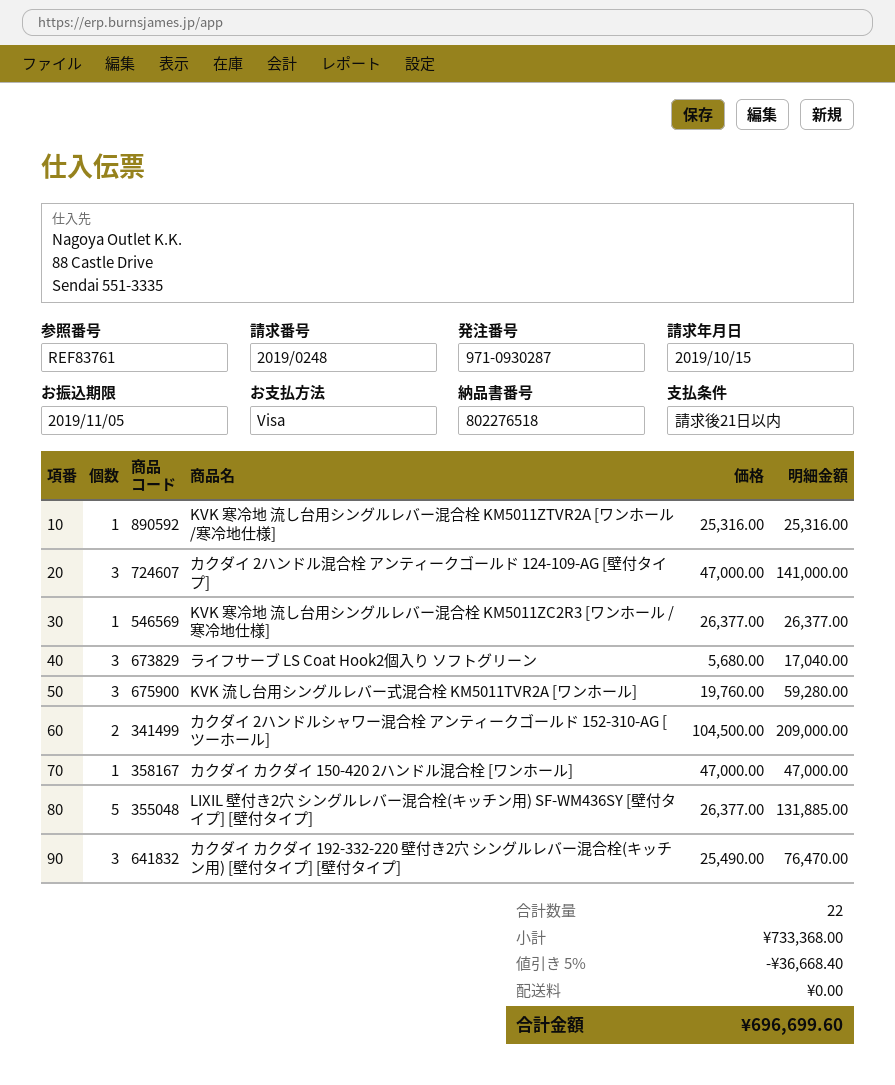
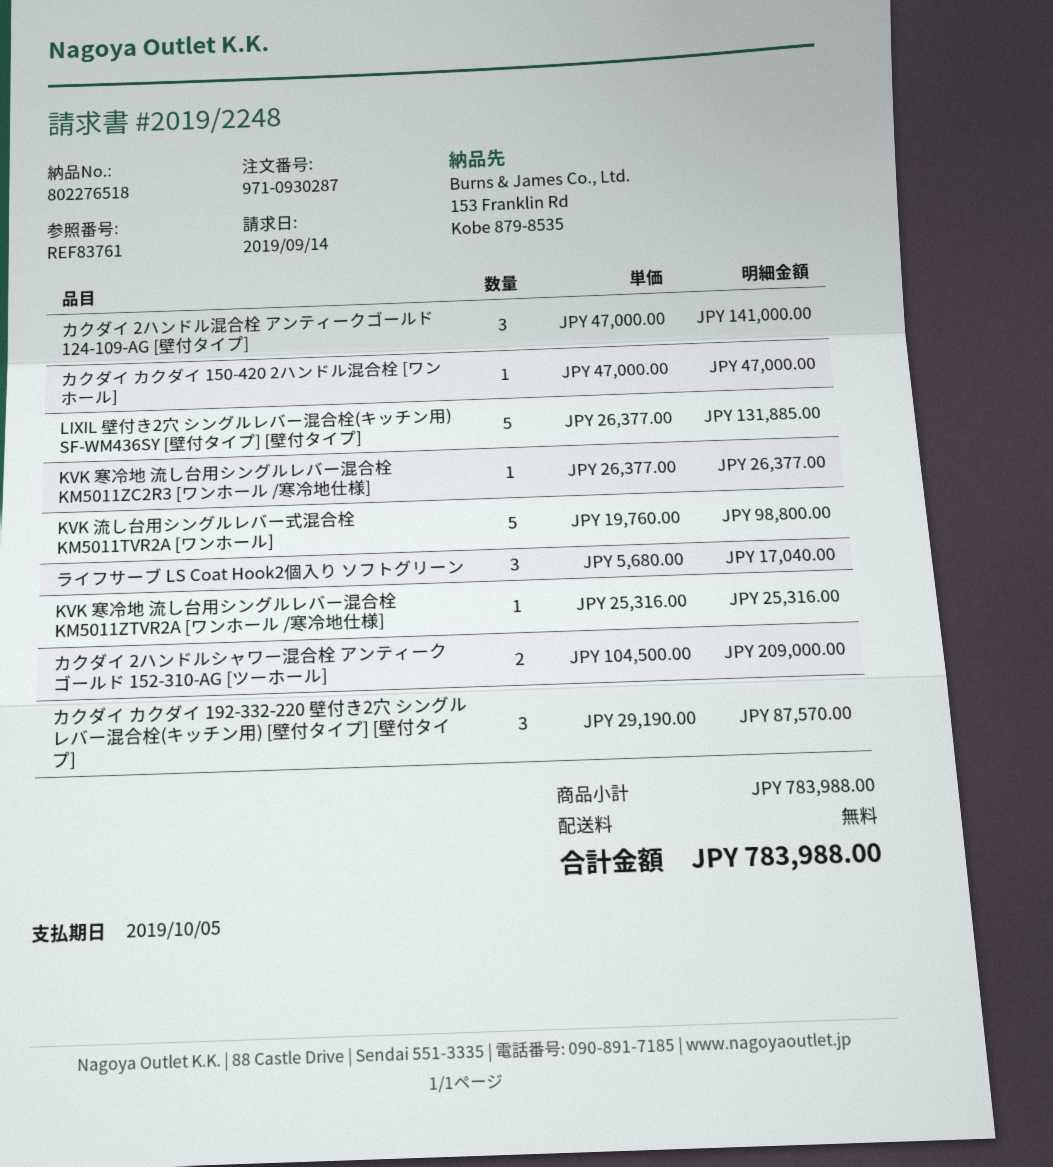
invoice number: 2019/0248 -> 2019/2248
invoice date: 2019-10-15 -> 2019-09-14
due date: 2019-11-05 -> 2019-10-05
KVK 流し台用シングルレバー式混合栓 KM5011TVR2A [ワンホール]: 3 x 19760.00 = 59280.00 -> 5 x 19760.00 = 98800.00
カクダイ カクダイ 192-332-220 壁付き2穴 シングルレバー混合栓(キッチン用) [壁付タイプ] [壁付タイプ]: 3 x 25490.00 = 76470.00 -> 3 x 29190.00 = 87570.00
subtotal: 733368.00 -> 783988.00
discount: 5% = 36668.40 -> none
total: 696699.60 -> 783988.00

